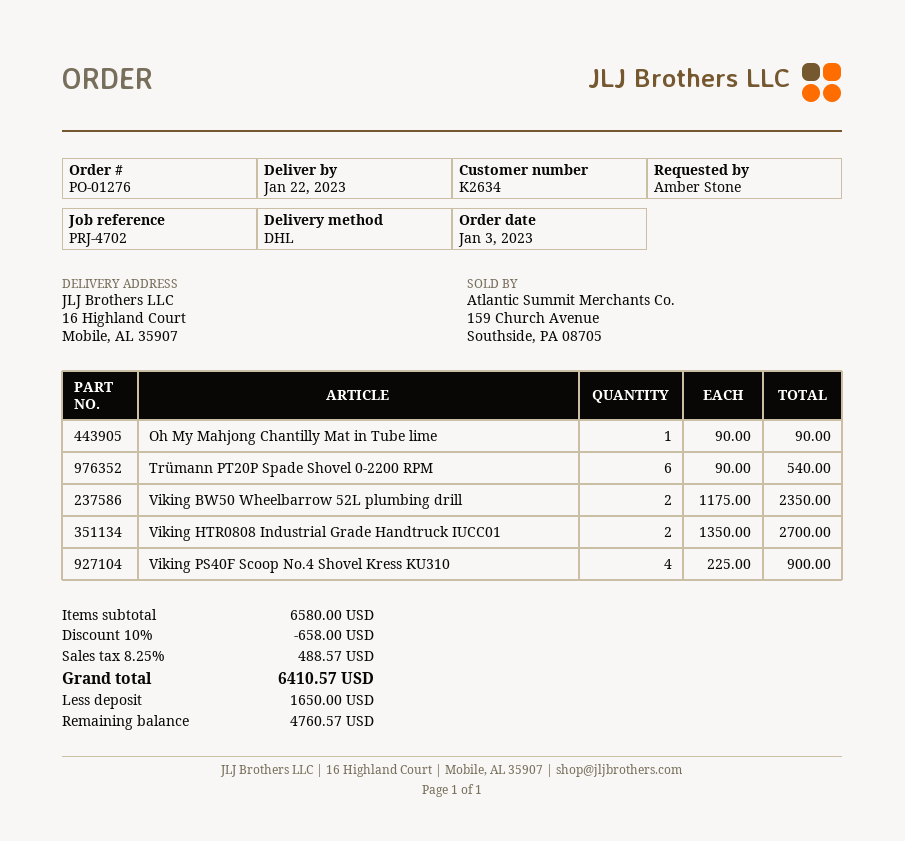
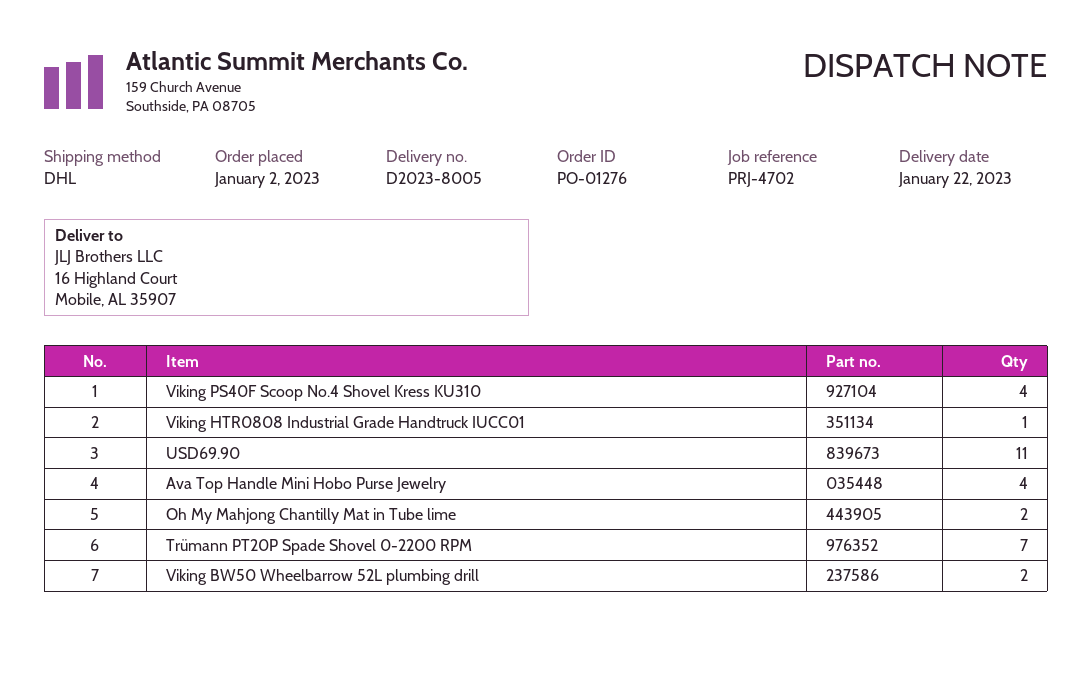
order date: 2023-01-03 -> 2023-01-02
Oh My Mahjong Chantilly Mat in Tube lime: 1 -> 2
Trümann PT20P Spade Shovel 0-2200 RPM: 6 -> 7
Viking HTR0808 Industrial Grade Handtruck IUCC01: 2 -> 1
USD69.90: none -> 11
Ava Top Handle Mini Hobo Purse Jewelry: none -> 4

